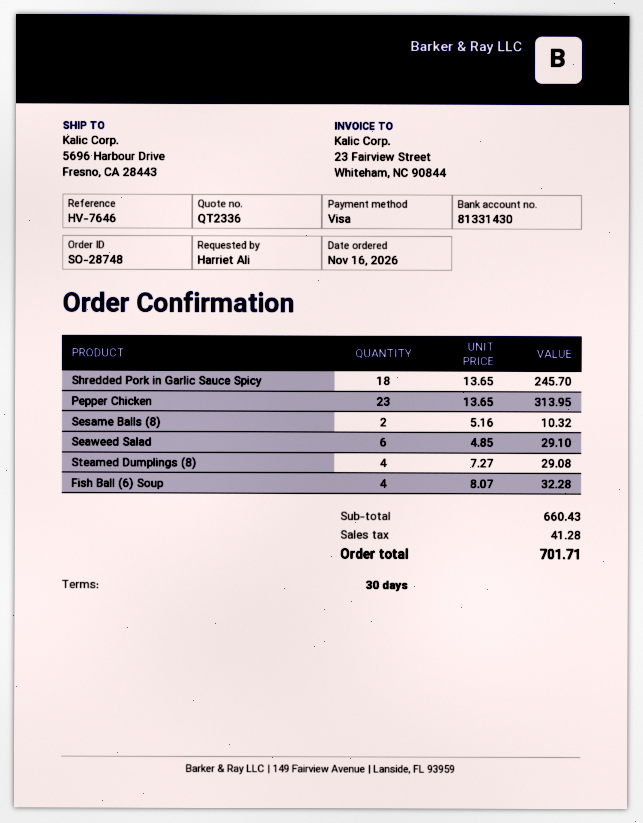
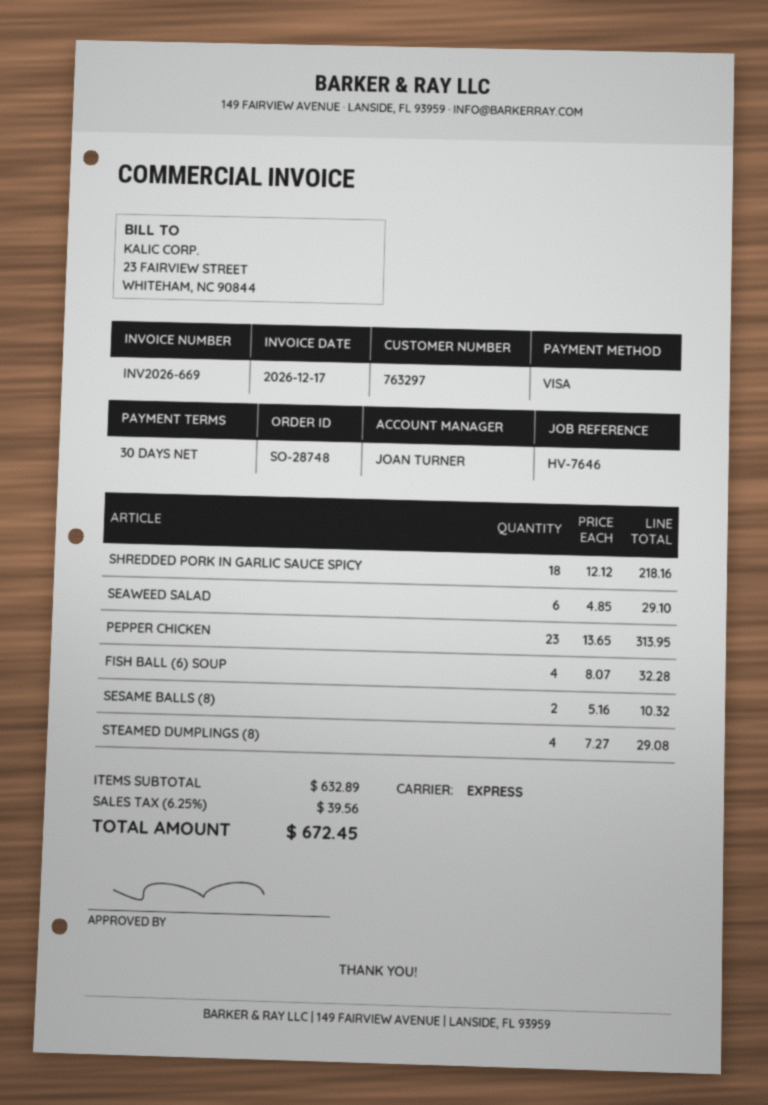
Shredded Pork in Garlic Sauce Spicy: 18 x 13.65 = 245.70 -> 18 x 12.12 = 218.16
subtotal: 660.43 -> 632.89
tax: 41.28 -> 39.56
total: 701.71 -> 672.45

